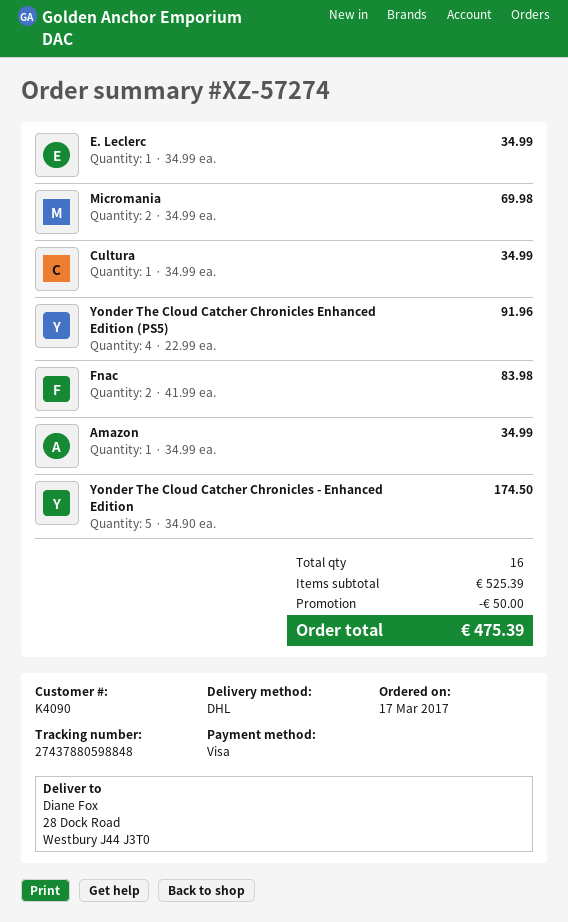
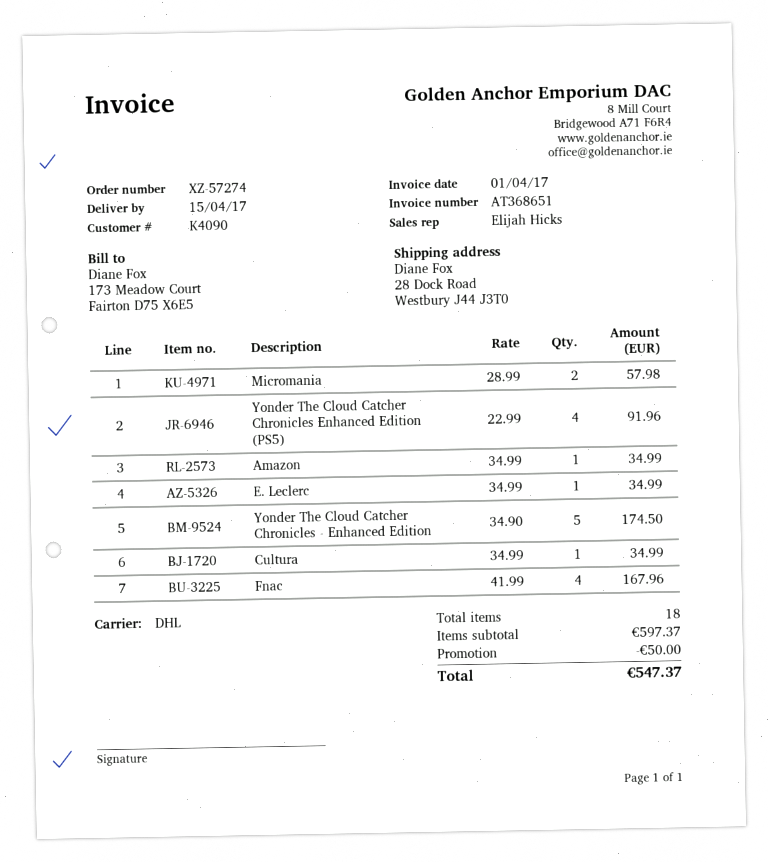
Micromania: 2 x 34.99 = 69.98 -> 2 x 28.99 = 57.98
Fnac: 2 x 41.99 = 83.98 -> 4 x 41.99 = 167.96
total quantity: 16 -> 18
subtotal: 525.39 -> 597.37
total: 475.39 -> 547.37

